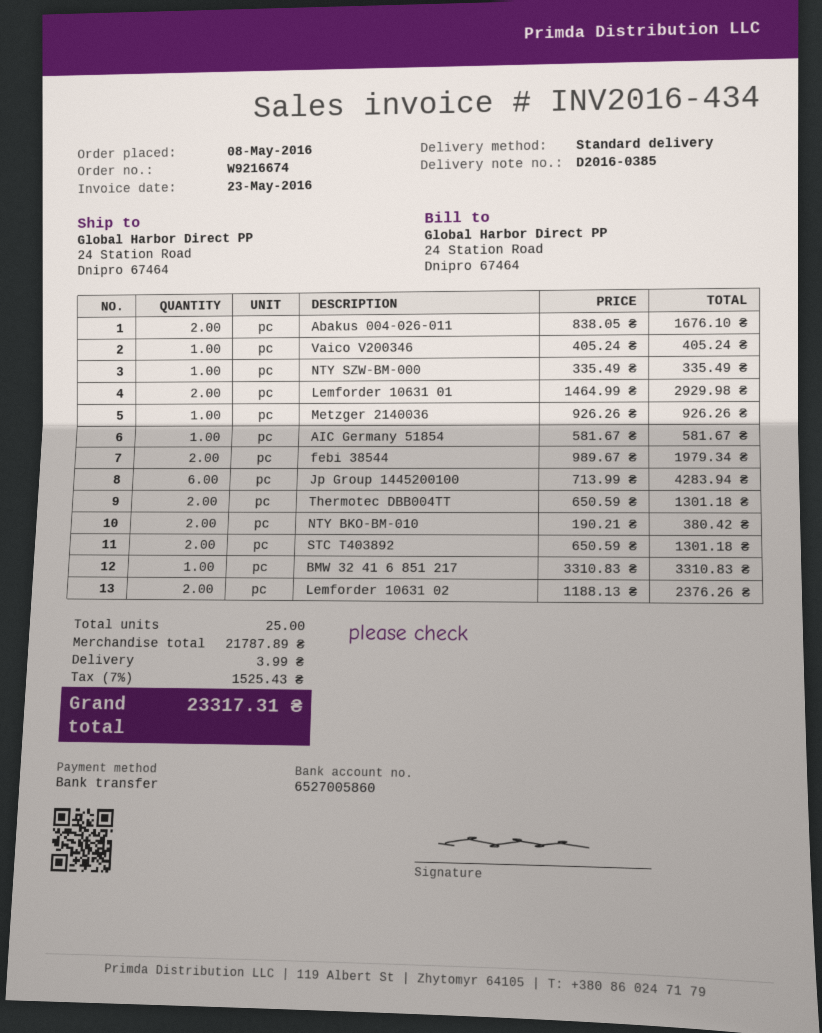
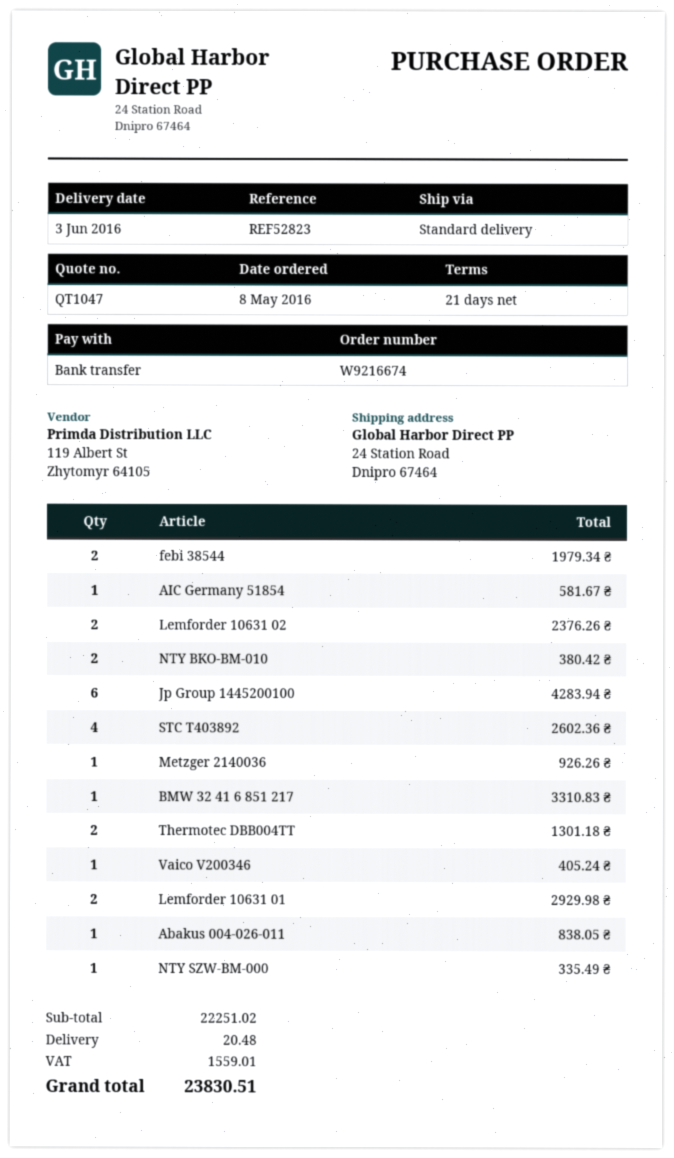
Abakus 004-026-011: 2 for 1676.10 -> 1 for 838.05
STC T403892: 2 for 1301.18 -> 4 for 2602.36
subtotal: 21787.89 -> 22251.02
shipping: 3.99 -> 20.48
tax: 1525.43 -> 1559.01
total: 23317.31 -> 23830.51

